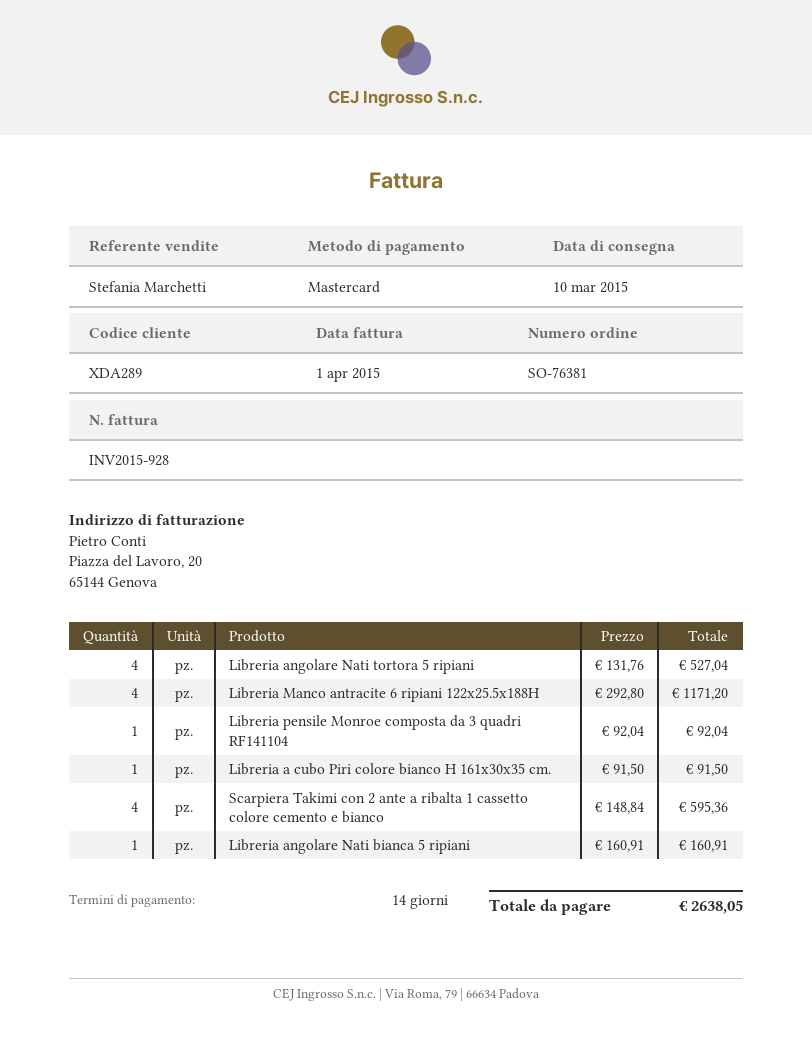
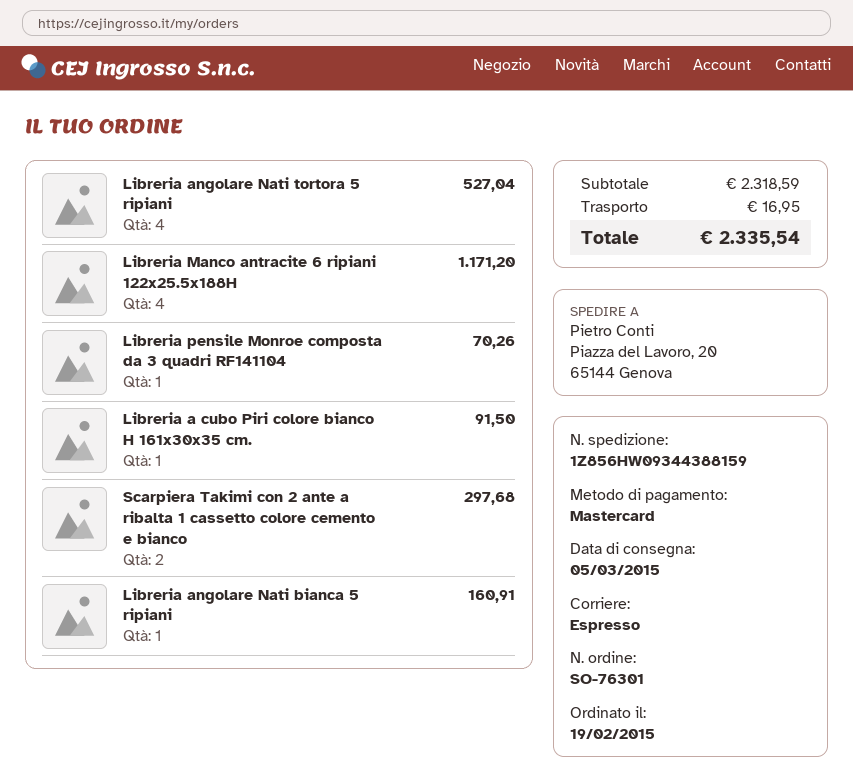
order number: SO-76381 -> SO-76301
delivery date: 2015-03-10 -> 2015-03-05
Libreria pensile Monroe composta da 3 quadri RF141104: 1 for 92.04 -> 1 for 70.26
Scarpiera Takimi con 2 ante a ribalta 1 cassetto colore cemento e bianco: 4 for 595.36 -> 2 for 297.68
shipping: none -> 16.95
total: 2638.05 -> 2335.54

